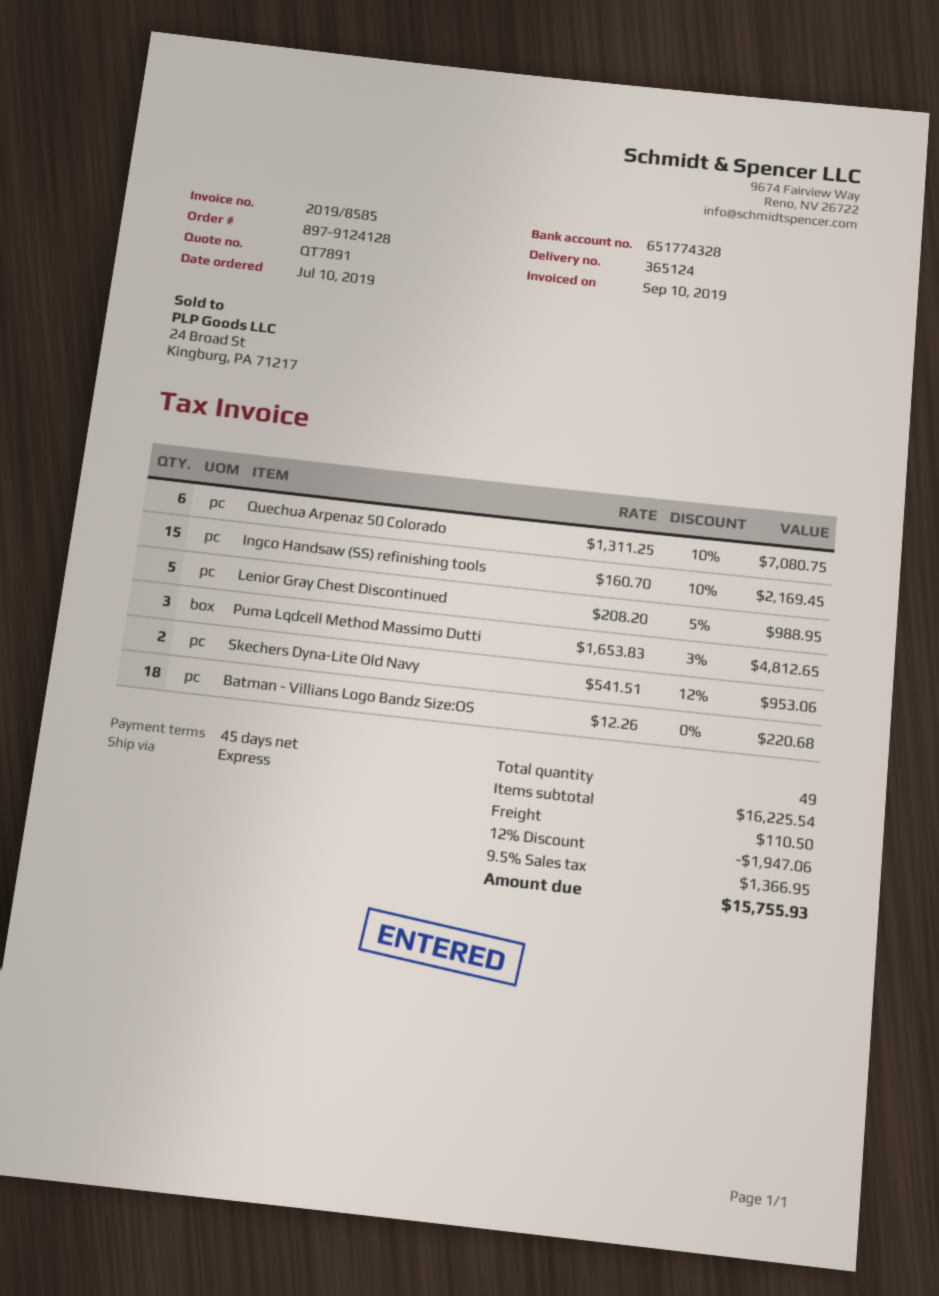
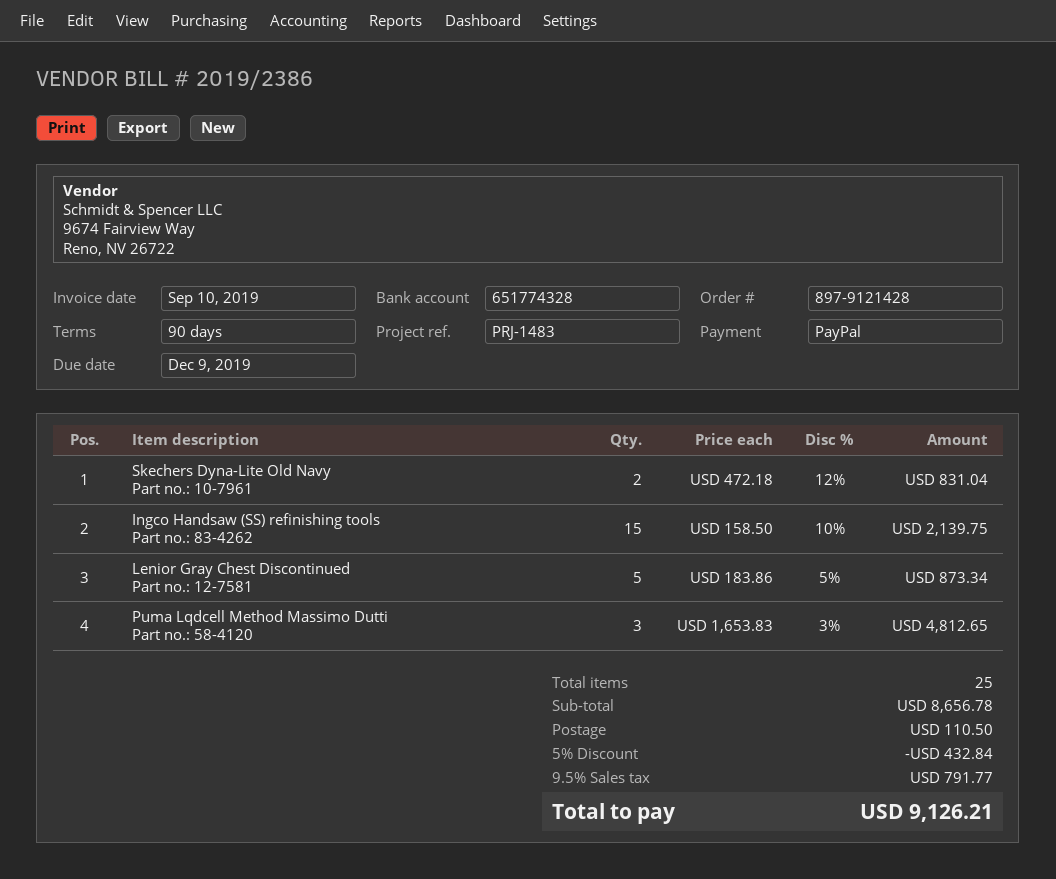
order number: 897-9124128 -> 897-9121428
invoice number: 2019/8585 -> 2019/2386
payment terms: 45 days -> 90 days
Quechua Arpenaz 50 Colorado: 6 x 1311.25 - 10% = 7080.75 -> none
Ingco Handsaw (SS) refinishing tools: 15 x 160.70 - 10% = 2169.45 -> 15 x 158.50 - 10% = 2139.75
Lenior Gray Chest Discontinued: 5 x 208.20 - 5% = 988.95 -> 5 x 183.86 - 5% = 873.34
Skechers Dyna-Lite Old Navy: 2 x 541.51 - 12% = 953.06 -> 2 x 472.18 - 12% = 831.04
Batman - Villians Logo Bandz Size:OS: 18 x 12.26 = 220.68 -> none
total quantity: 49 -> 25
subtotal: 16225.54 -> 8656.78
discount: 12% = 1947.06 -> 5% = 432.84
tax: 9.5% = 1366.95 -> 9.5% = 791.77
total: 15755.93 -> 9126.21

